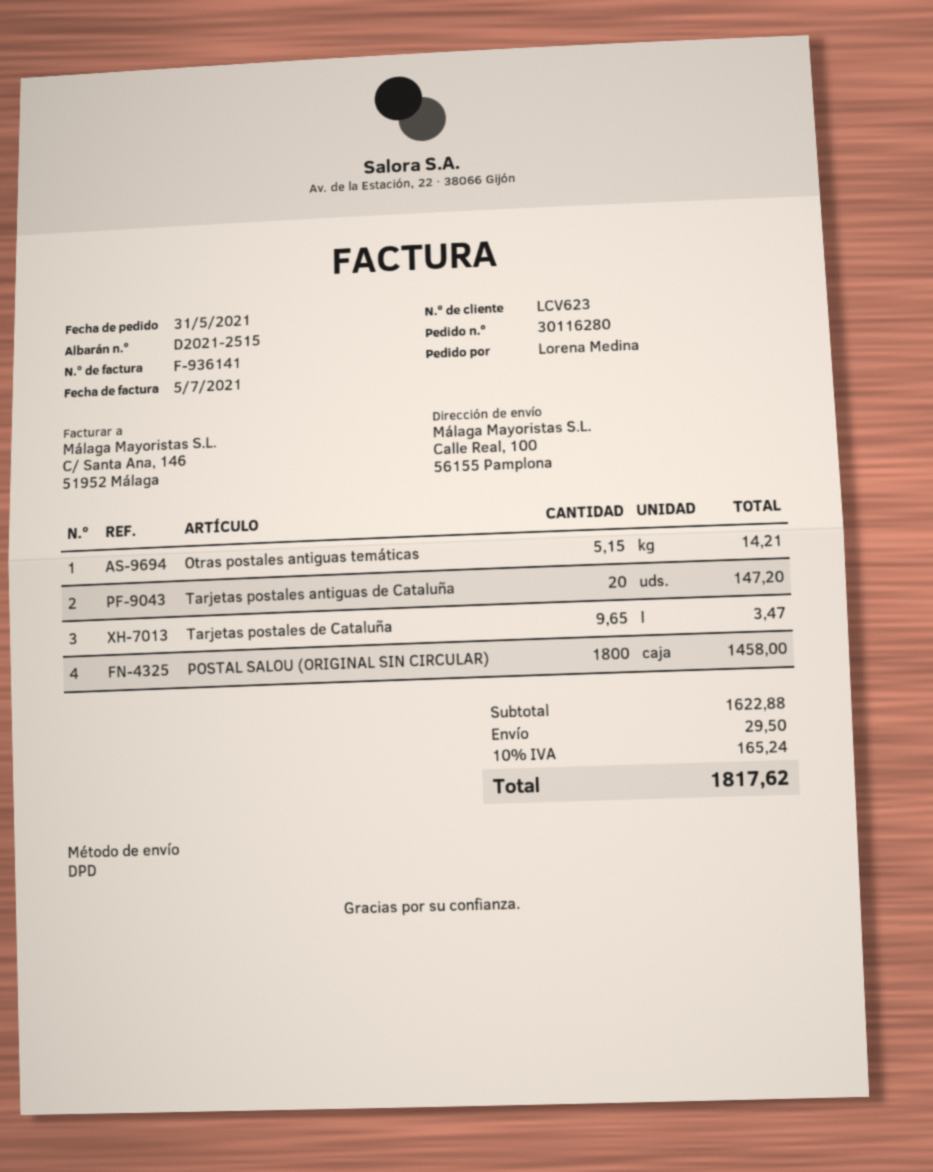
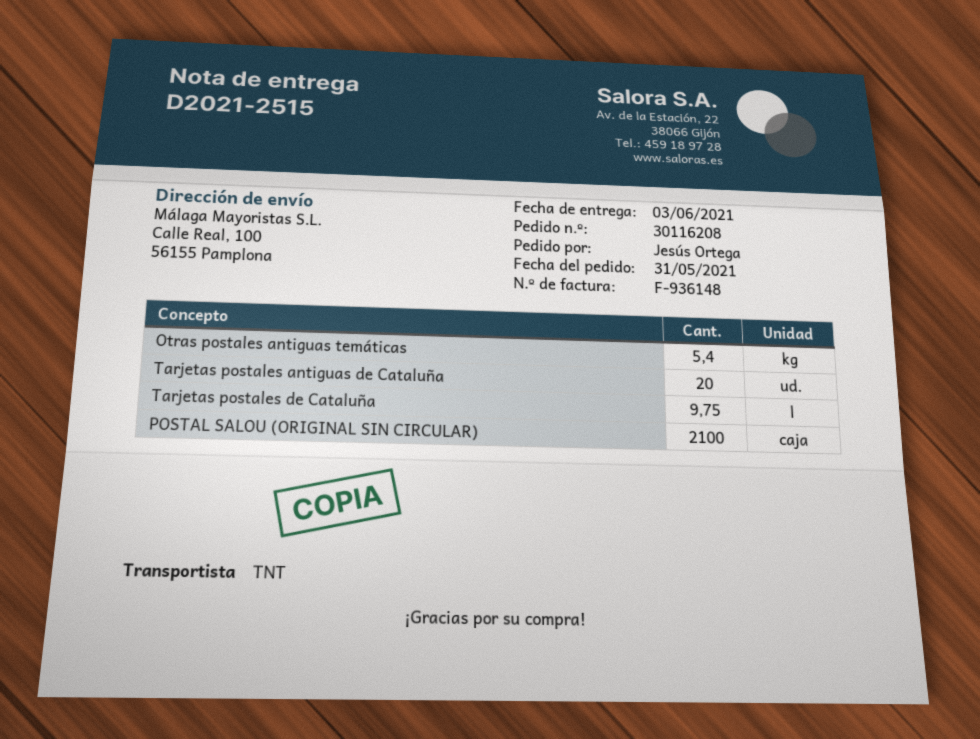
order number: 30116280 -> 30116208
invoice number: F-936141 -> F-936148
ordered by: Lorena Medina -> Jesús Ortega
shipping method: DPD -> TNT
Otras postales antiguas temáticas: 5.15 -> 5.4
Tarjetas postales de Cataluña: 9.65 -> 9.75
POSTAL SALOU (ORIGINAL SIN CIRCULAR): 1800 -> 2100

